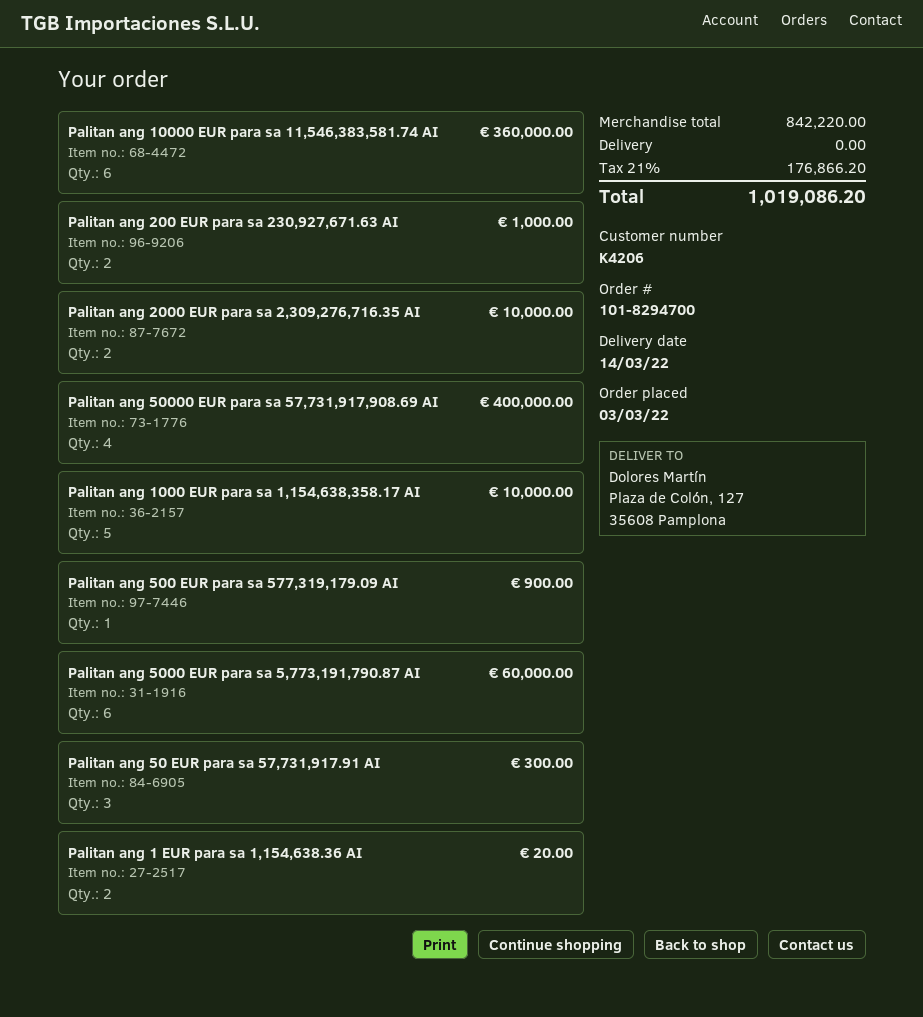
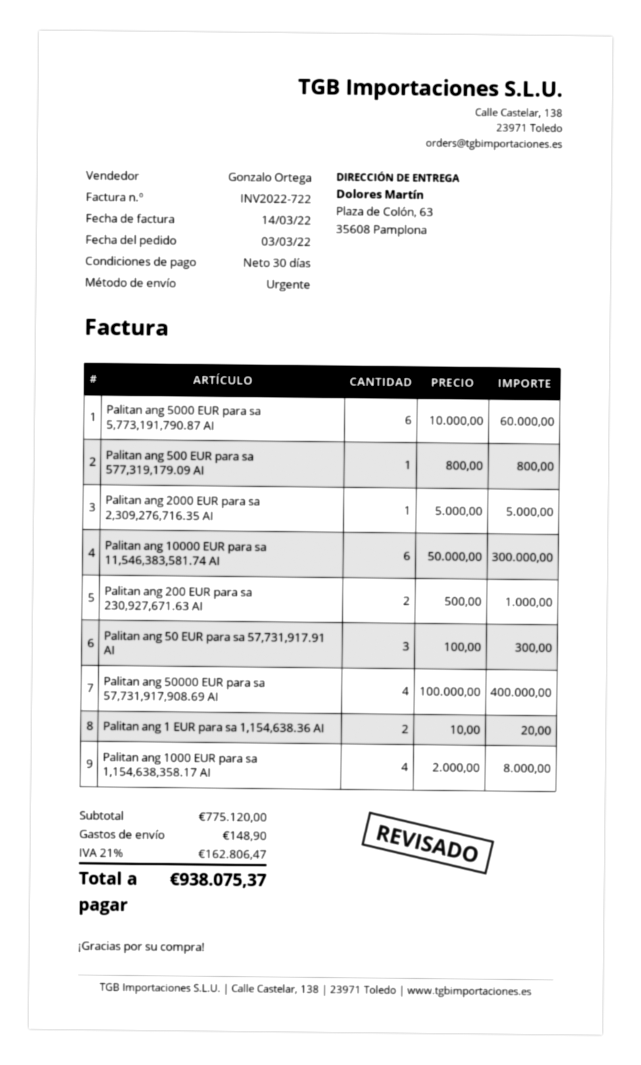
ship to: Plaza de Colón, 127, 35608 Pamplona -> Plaza de Colón, 63, 35608 Pamplona
Palitan ang 10000 EUR para sa 11,546,383,581.74 AI: 6 for 360000.00 -> 6 for 300000.00
Palitan ang 2000 EUR para sa 2,309,276,716.35 AI: 2 for 10000.00 -> 1 for 5000.00
Palitan ang 1000 EUR para sa 1,154,638,358.17 AI: 5 for 10000.00 -> 4 for 8000.00
Palitan ang 500 EUR para sa 577,319,179.09 AI: 1 for 900.00 -> 1 for 800.00
subtotal: 842220.00 -> 775120.00
shipping: 0.00 -> 148.90
tax: 21% = 176866.20 -> 21% = 162806.47
total: 1019086.20 -> 938075.37

